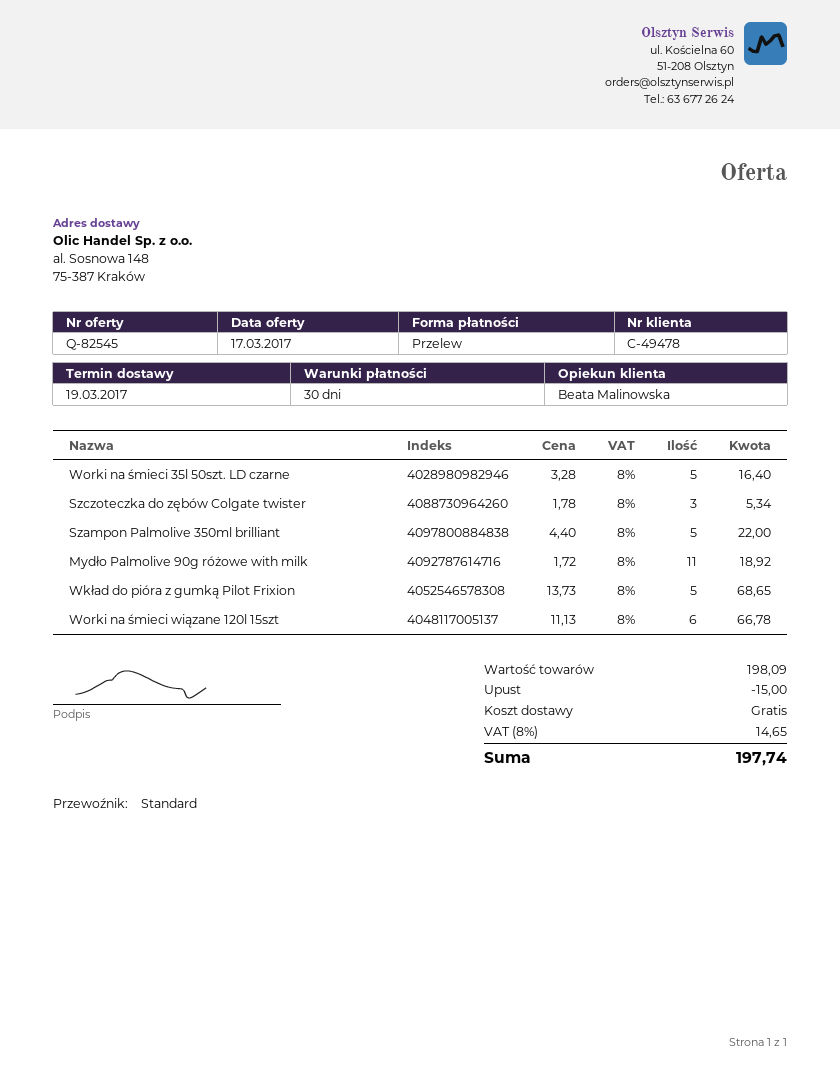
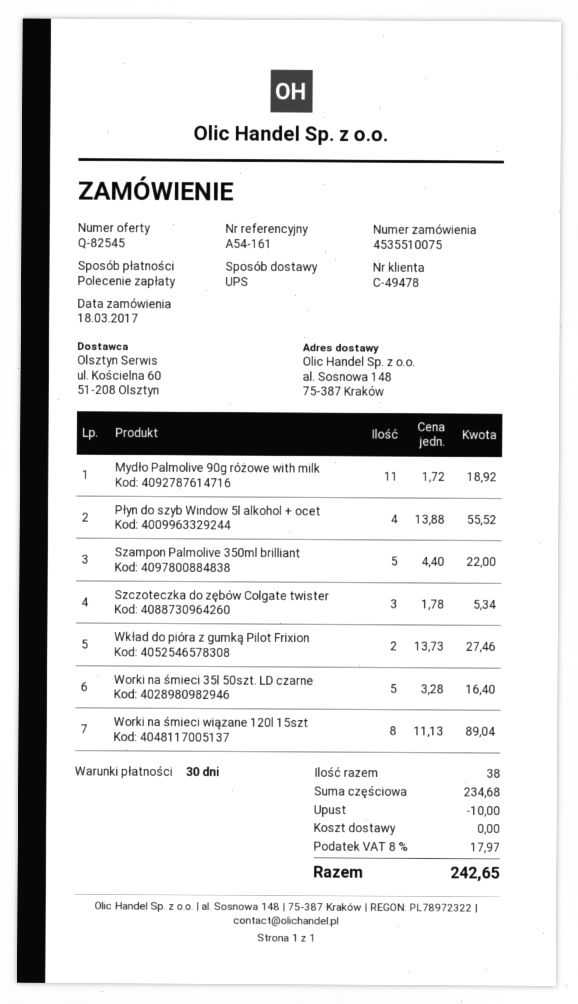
payment method: bank transfer -> direct debit
shipping method: standard -> UPS
Wkład do pióra z gumką Pilot Frixion: 5 x 13.73 = 68.65 -> 2 x 13.73 = 27.46
Worki na śmieci wiązane 120l 15szt: 6 x 11.13 = 66.78 -> 8 x 11.13 = 89.04
Płyn do szyb Window 5l alkohol + ocet: none -> 4 x 13.88 = 55.52
subtotal: 198.09 -> 234.68
discount: 15.00 -> 10.00
tax: 8% = 14.65 -> 8% = 17.97
total: 197.74 -> 242.65

